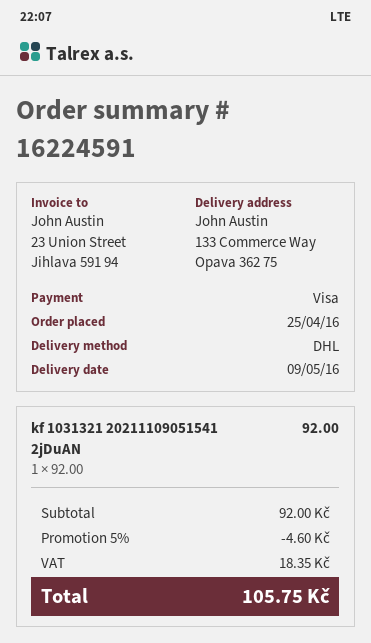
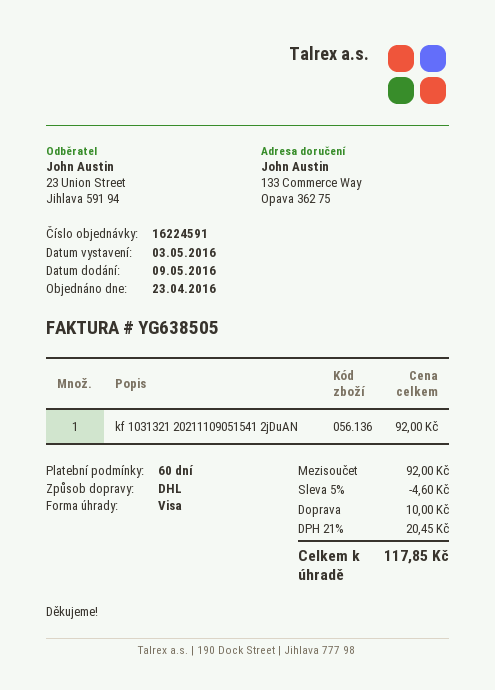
order date: 2016-04-25 -> 2016-04-23
shipping: none -> 10.00
tax: 18.35 -> 20.45
total: 105.75 -> 117.85

